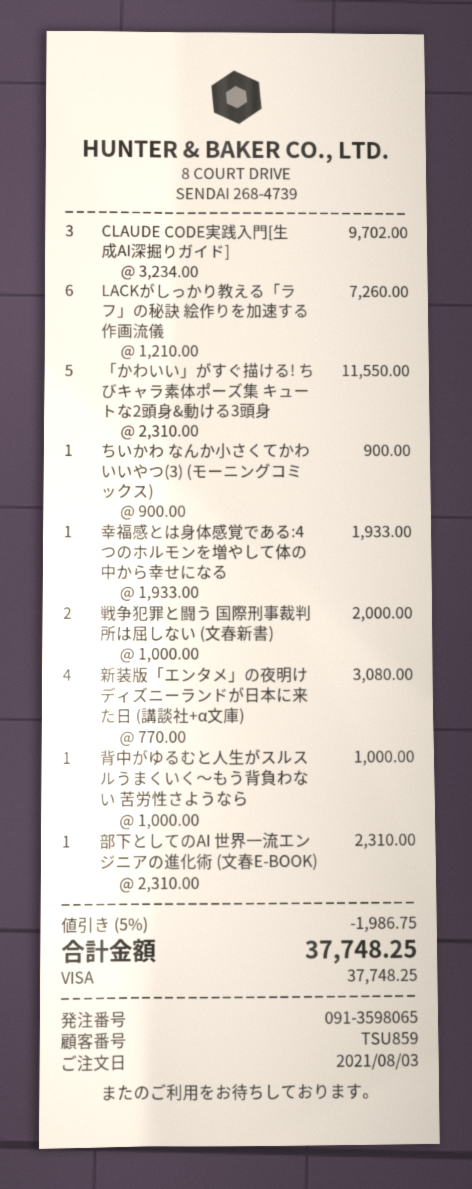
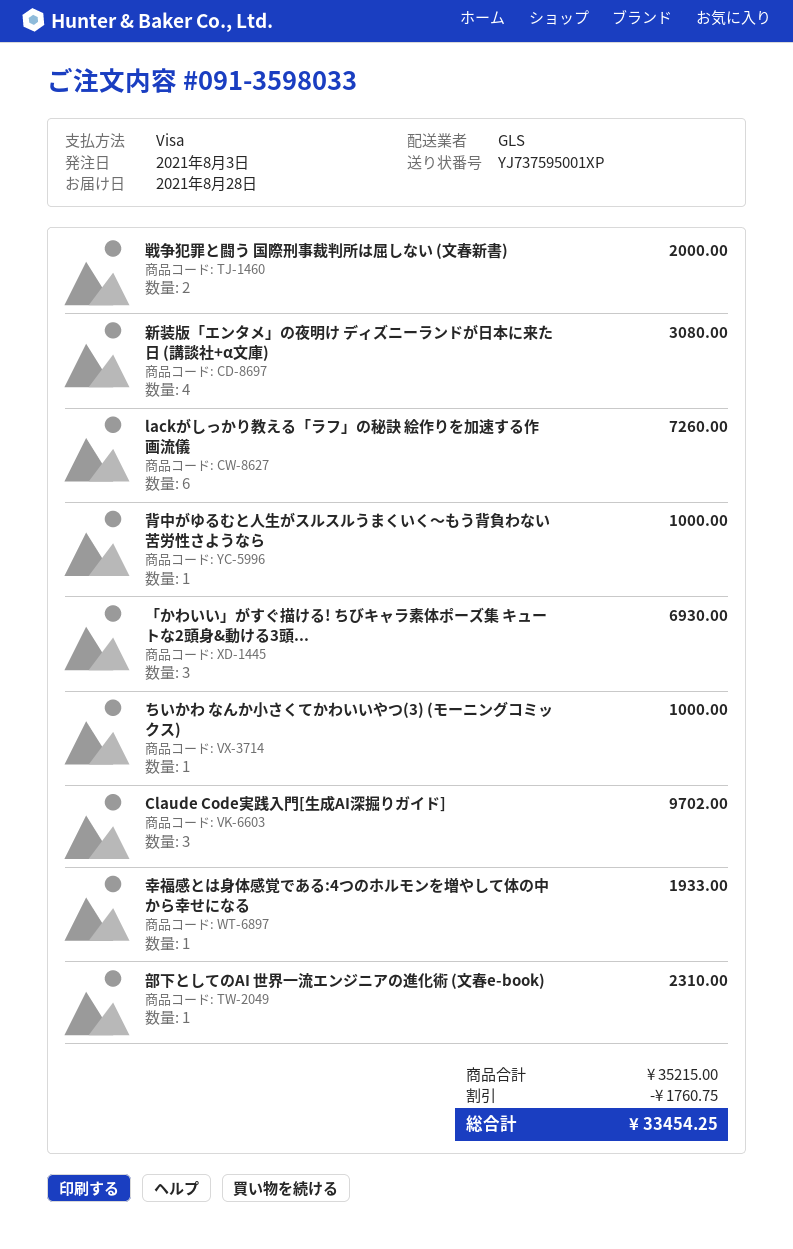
order number: 091-3598065 -> 091-3598033
「かわいい」がすぐ描ける! ちびキャラ素体ポーズ集 キュートな2頭身&動ける3頭身: 5 for 11550.00 -> 3 for 6930.00
ちいかわ なんか小さくてかわいいやつ(3) (モーニングコミックス): 1 for 900.00 -> 1 for 1000.00
discount: 1986.75 -> 1760.75
total: 37748.25 -> 33454.25

